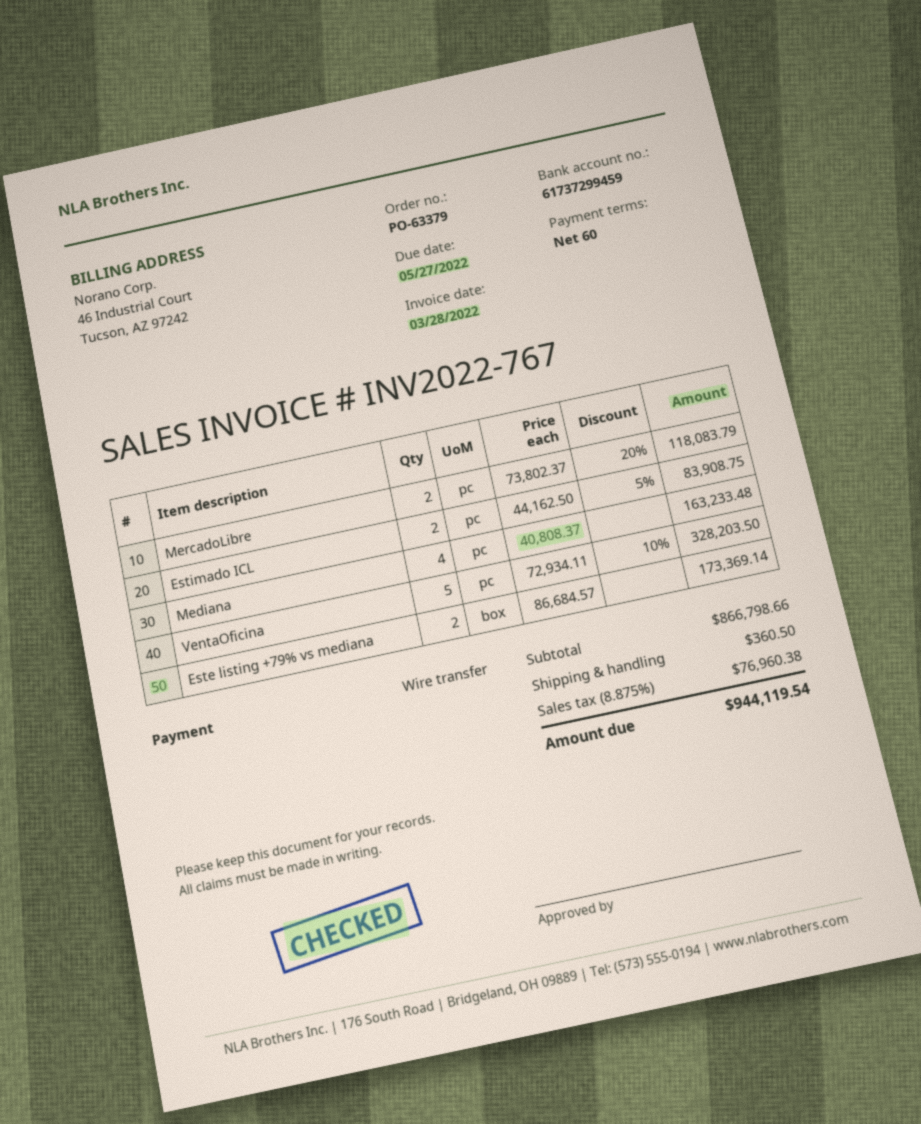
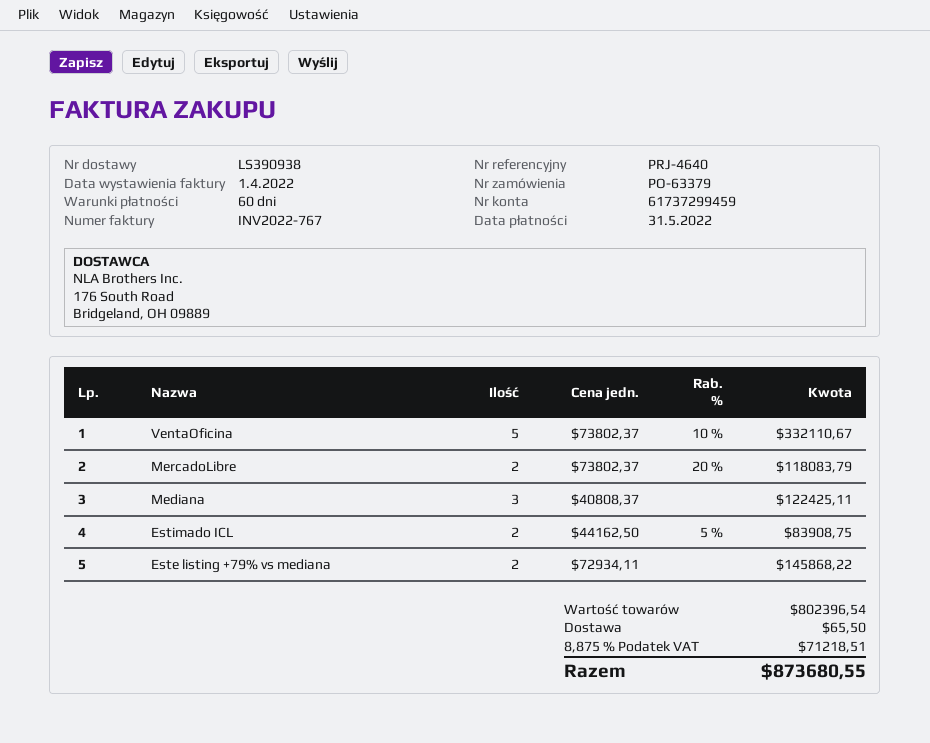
invoice date: 2022-03-28 -> 2022-04-01
due date: 2022-05-27 -> 2022-05-31
Mediana: 4 x 40808.37 = 163233.48 -> 3 x 40808.37 = 122425.11
VentaOficina: 5 x 72934.11 - 10% = 328203.50 -> 5 x 73802.37 - 10% = 332110.67
Este listing +79% vs mediana: 2 x 86684.57 = 173369.14 -> 2 x 72934.11 = 145868.22
subtotal: 866798.66 -> 802396.54
shipping: 360.50 -> 65.50
tax: 8.875% = 76960.38 -> 8.875% = 71218.51
total: 944119.54 -> 873680.55

